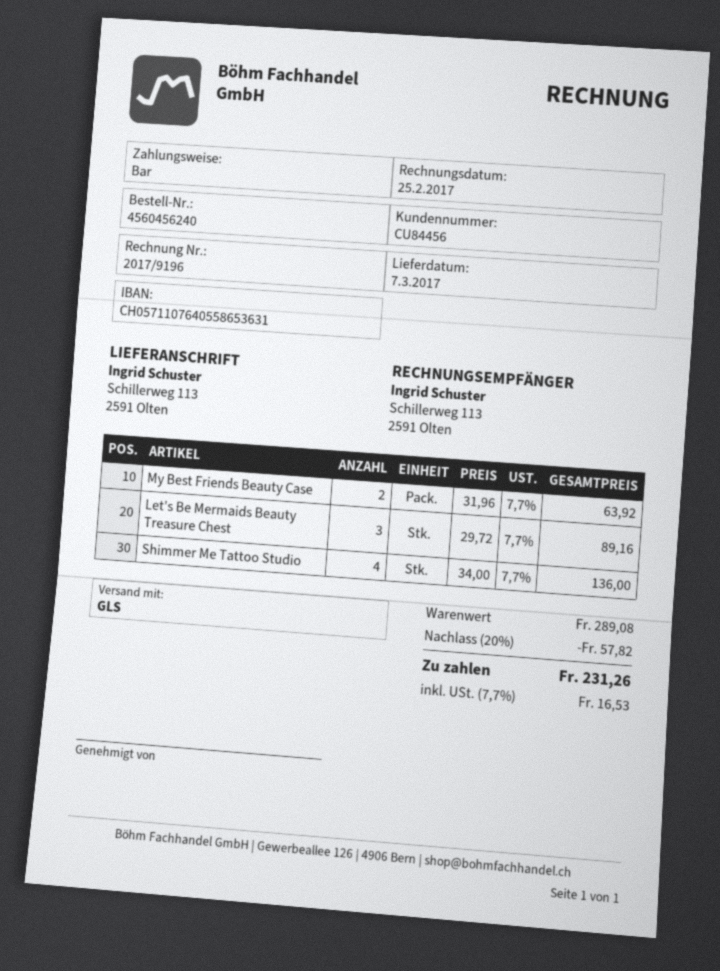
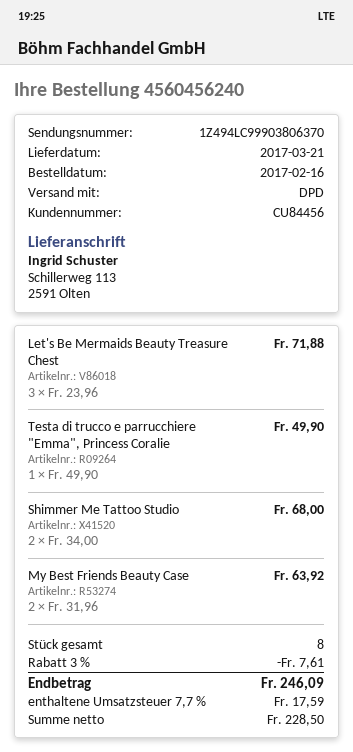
delivery date: 2017-03-07 -> 2017-03-21
shipping method: GLS -> DPD
Let's Be Mermaids Beauty Treasure Chest: 3 x 29.72 = 89.16 -> 3 x 23.96 = 71.88
Shimmer Me Tattoo Studio: 4 x 34.00 = 136.00 -> 2 x 34.00 = 68.00
Testa di trucco e parrucchiere "Emma", Princess Coralie: none -> 1 x 49.90 = 49.90
discount: 20% = 57.82 -> 3% = 7.61
tax: 7.7% = 16.53 -> 7.7% = 17.59
total: 231.26 -> 246.09

